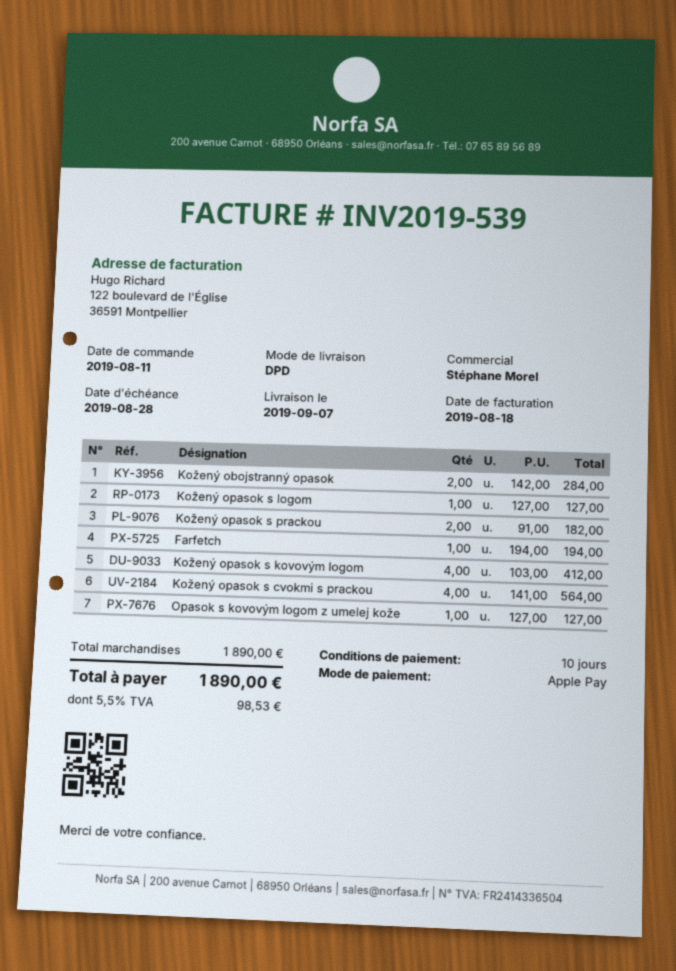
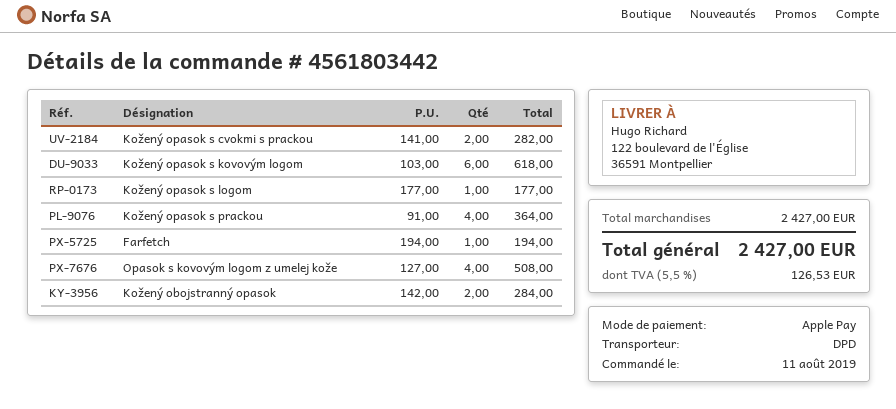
Kožený opasok s logom: 1 x 127.00 = 127.00 -> 1 x 177.00 = 177.00
Kožený opasok s prackou: 2 x 91.00 = 182.00 -> 4 x 91.00 = 364.00
Kožený opasok s kovovým logom: 4 x 103.00 = 412.00 -> 6 x 103.00 = 618.00
Kožený opasok s cvokmi s prackou: 4 x 141.00 = 564.00 -> 2 x 141.00 = 282.00
Opasok s kovovým logom z umelej kože: 1 x 127.00 = 127.00 -> 4 x 127.00 = 508.00
subtotal: 1890.00 -> 2427.00
tax: 5.5% = 98.53 -> 5.5% = 126.53
total: 1890.00 -> 2427.00

